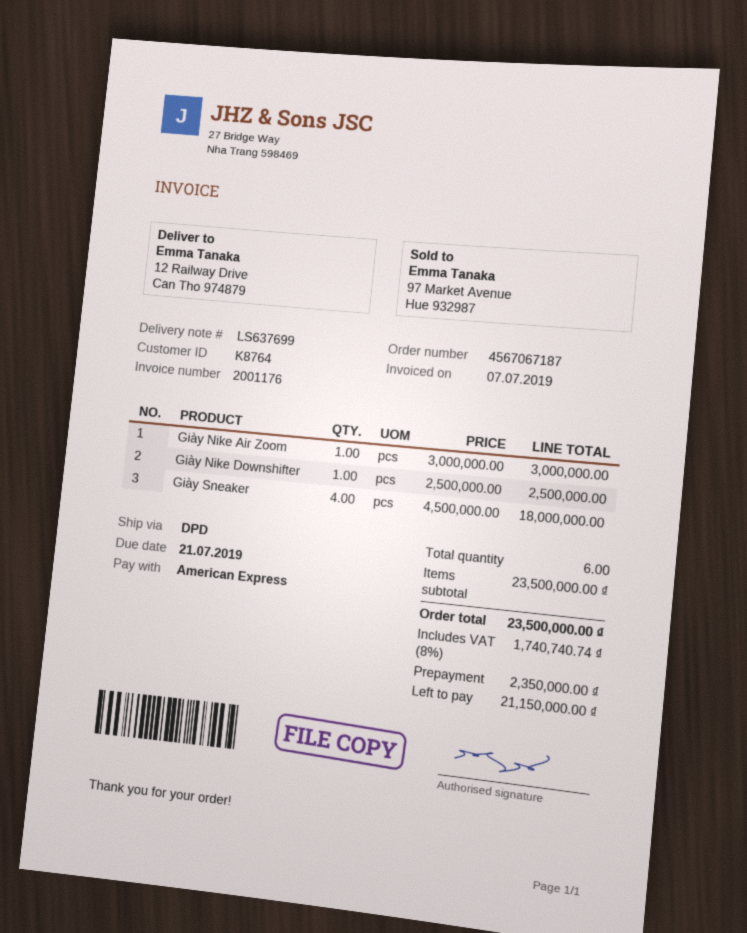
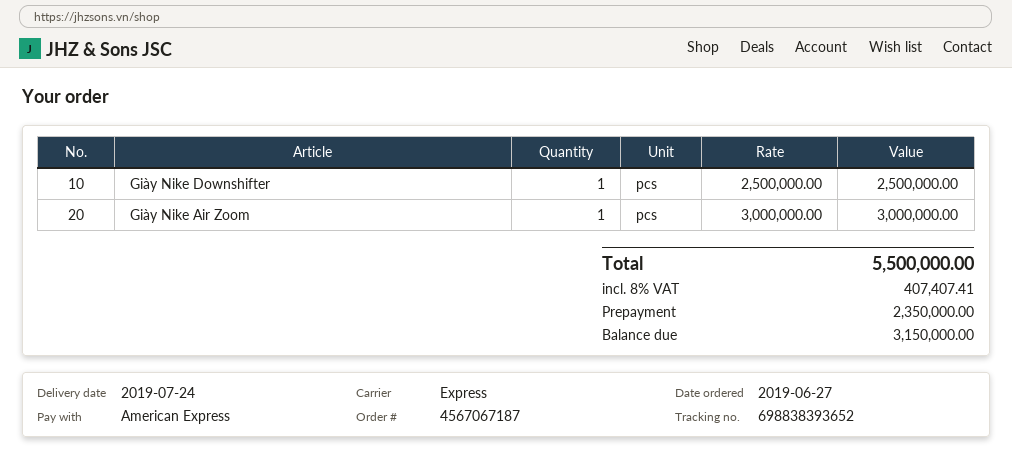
shipping method: DPD -> express
Giày Sneaker: 4 x 4500000.00 = 18000000.00 -> none
tax: 8% = 1740740.74 -> 8% = 407407.41
total: 23500000.00 -> 5500000.00
balance: 21150000.00 -> 3150000.00

